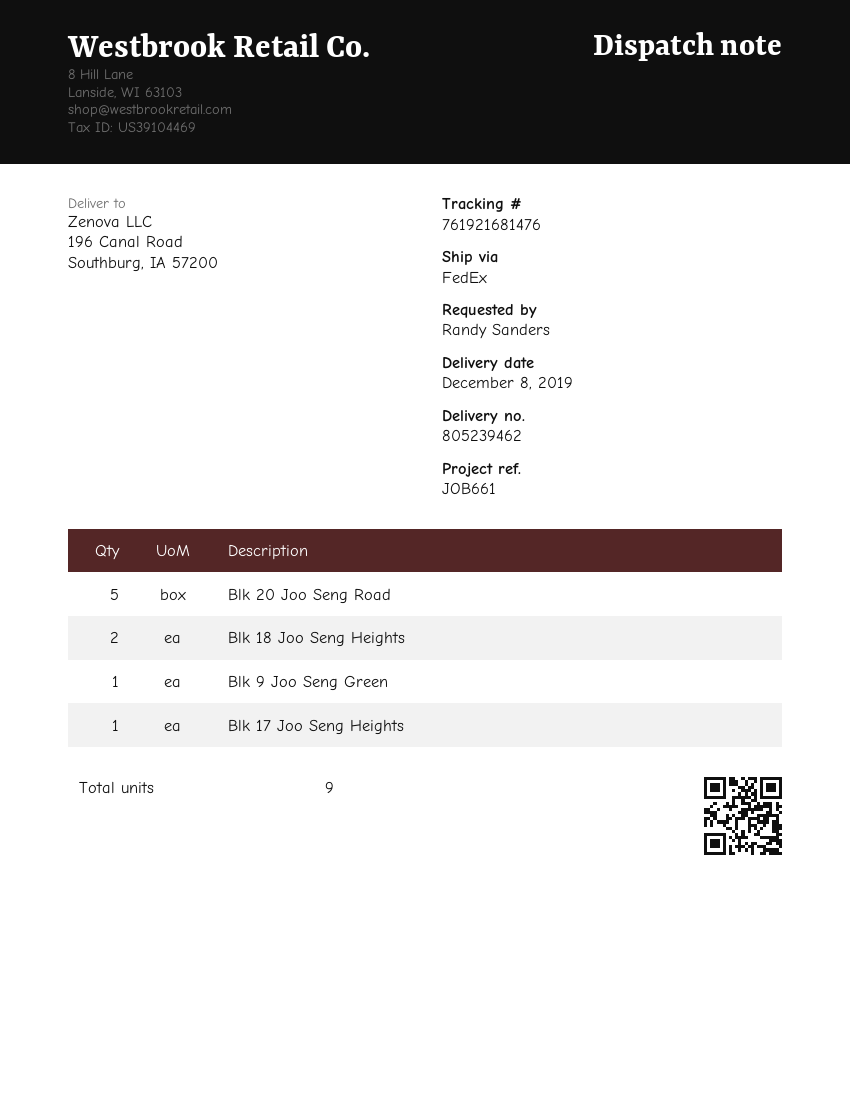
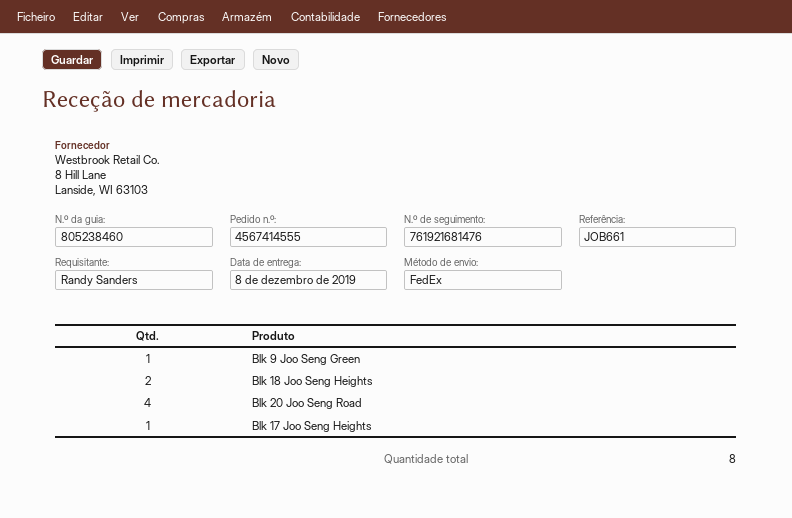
delivery note number: 805239462 -> 805238460
Blk 20 Joo Seng Road: 5 -> 4
total quantity: 9 -> 8

